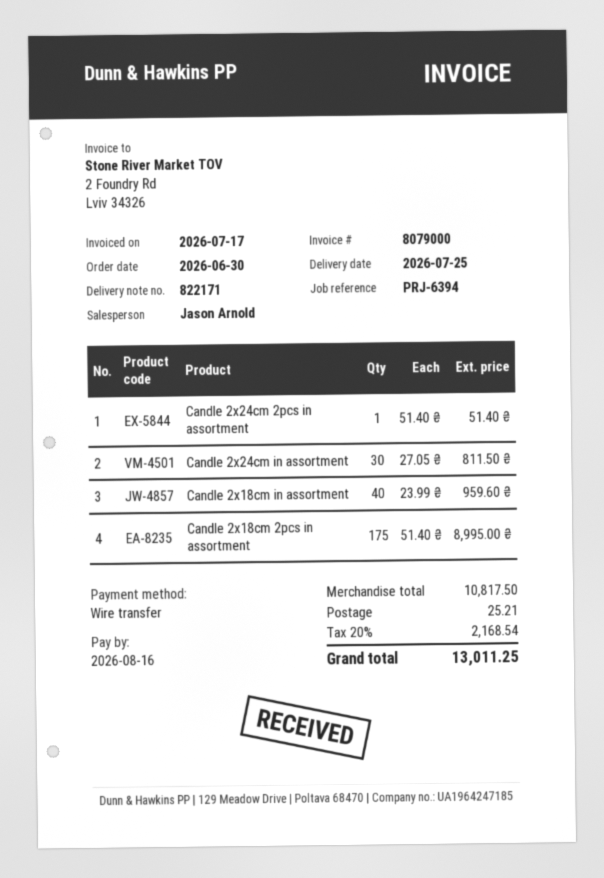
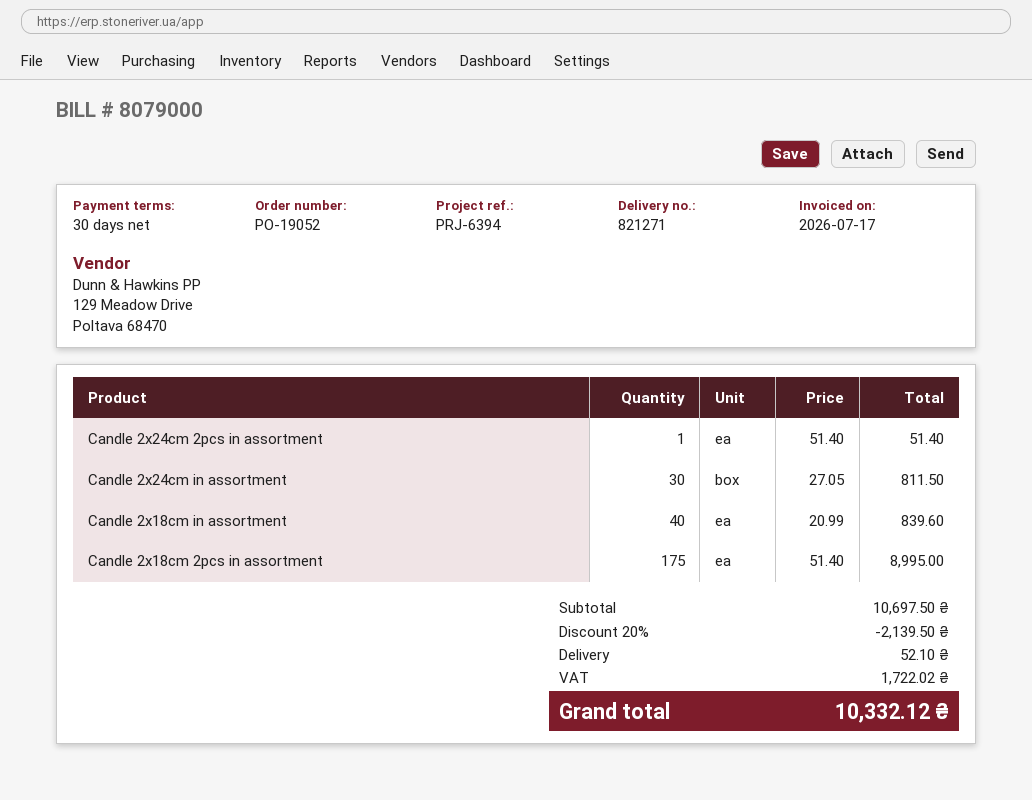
delivery note number: 822171 -> 821271
Candle 2х18cm in assortment: 40 x 23.99 = 959.60 -> 40 x 20.99 = 839.60
subtotal: 10817.50 -> 10697.50
discount: none -> 20% = 2139.50
shipping: 25.21 -> 52.10
tax: 2168.54 -> 1722.02
total: 13011.25 -> 10332.12

